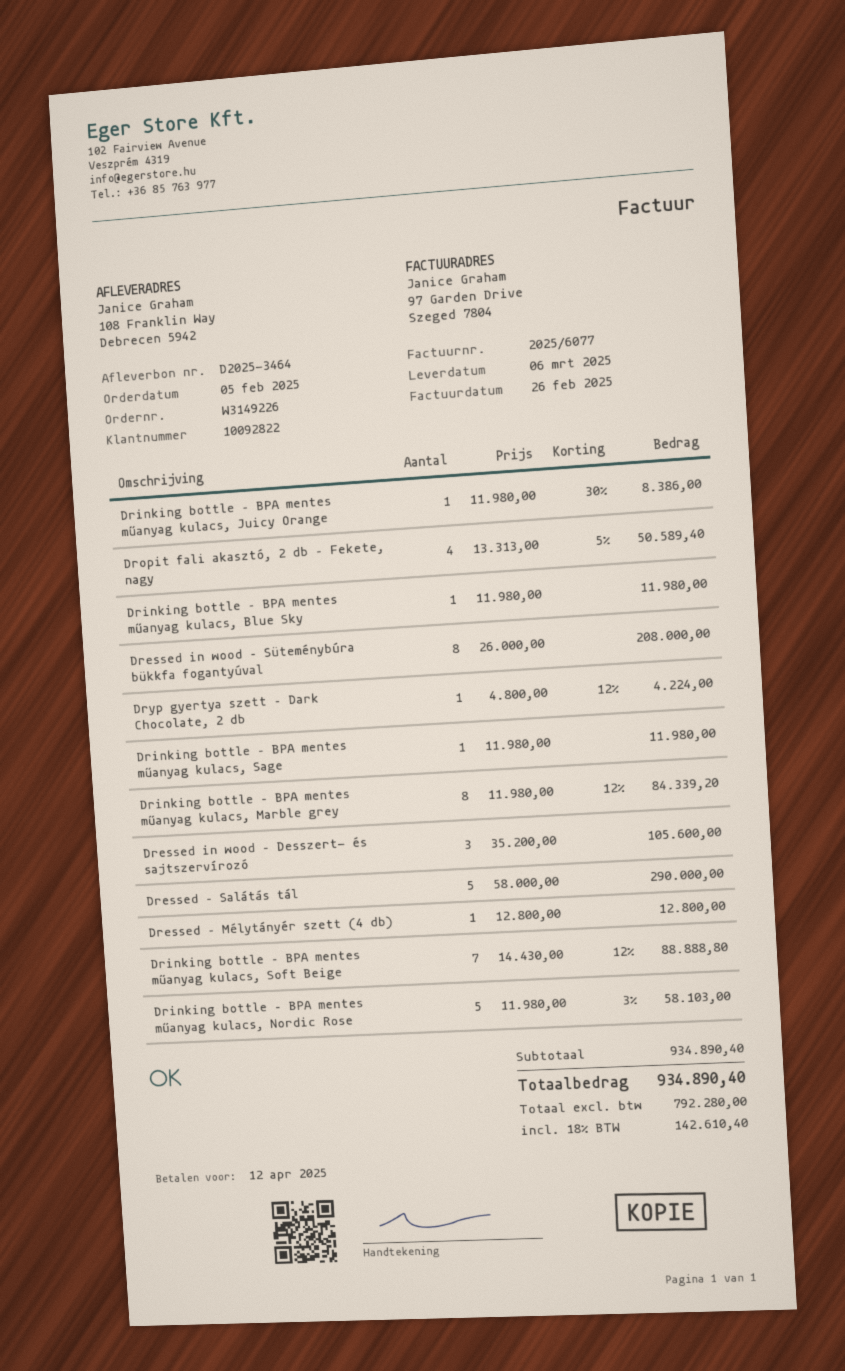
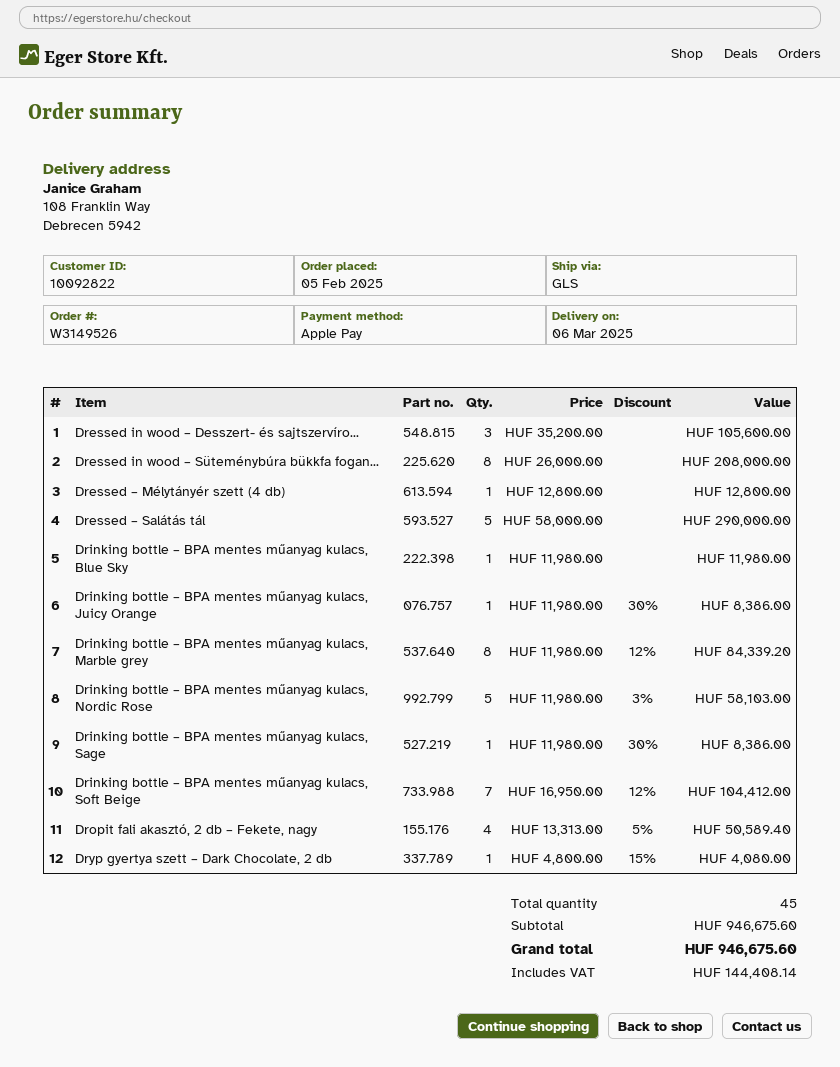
order number: W3149226 -> W3149526
Dryp gyertya szett – Dark Chocolate, 2 db: 1 x 4800.00 - 12% = 4224.00 -> 1 x 4800.00 - 15% = 4080.00
Drinking bottle – BPA mentes műanyag kulacs, Sage: 1 x 11980.00 = 11980.00 -> 1 x 11980.00 - 30% = 8386.00
Drinking bottle – BPA mentes műanyag kulacs, Soft Beige: 7 x 14430.00 - 12% = 88888.80 -> 7 x 16950.00 - 12% = 104412.00
subtotal: 934890.40 -> 946675.60
tax: 142610.40 -> 144408.14
total: 934890.40 -> 946675.60

